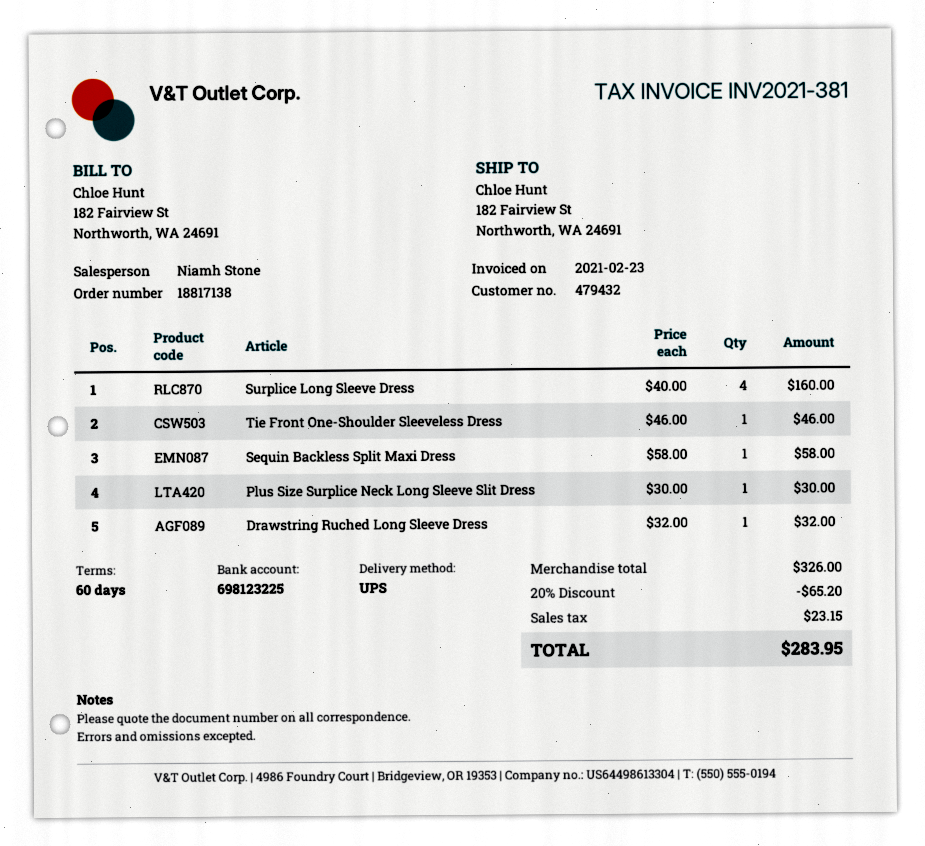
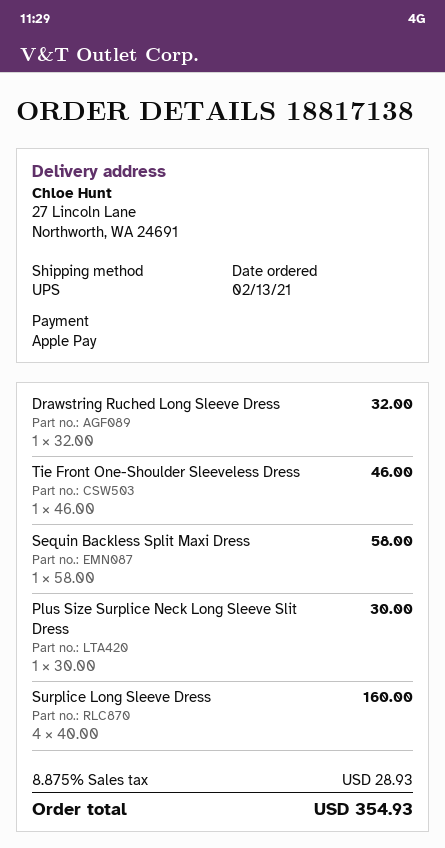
ship to: 182 Fairview St, Northworth, WA 24691 -> 27 Lincoln Lane, Northworth, WA 24691
discount: 20% = 65.20 -> none
tax: 23.15 -> 28.93
total: 283.95 -> 354.93

